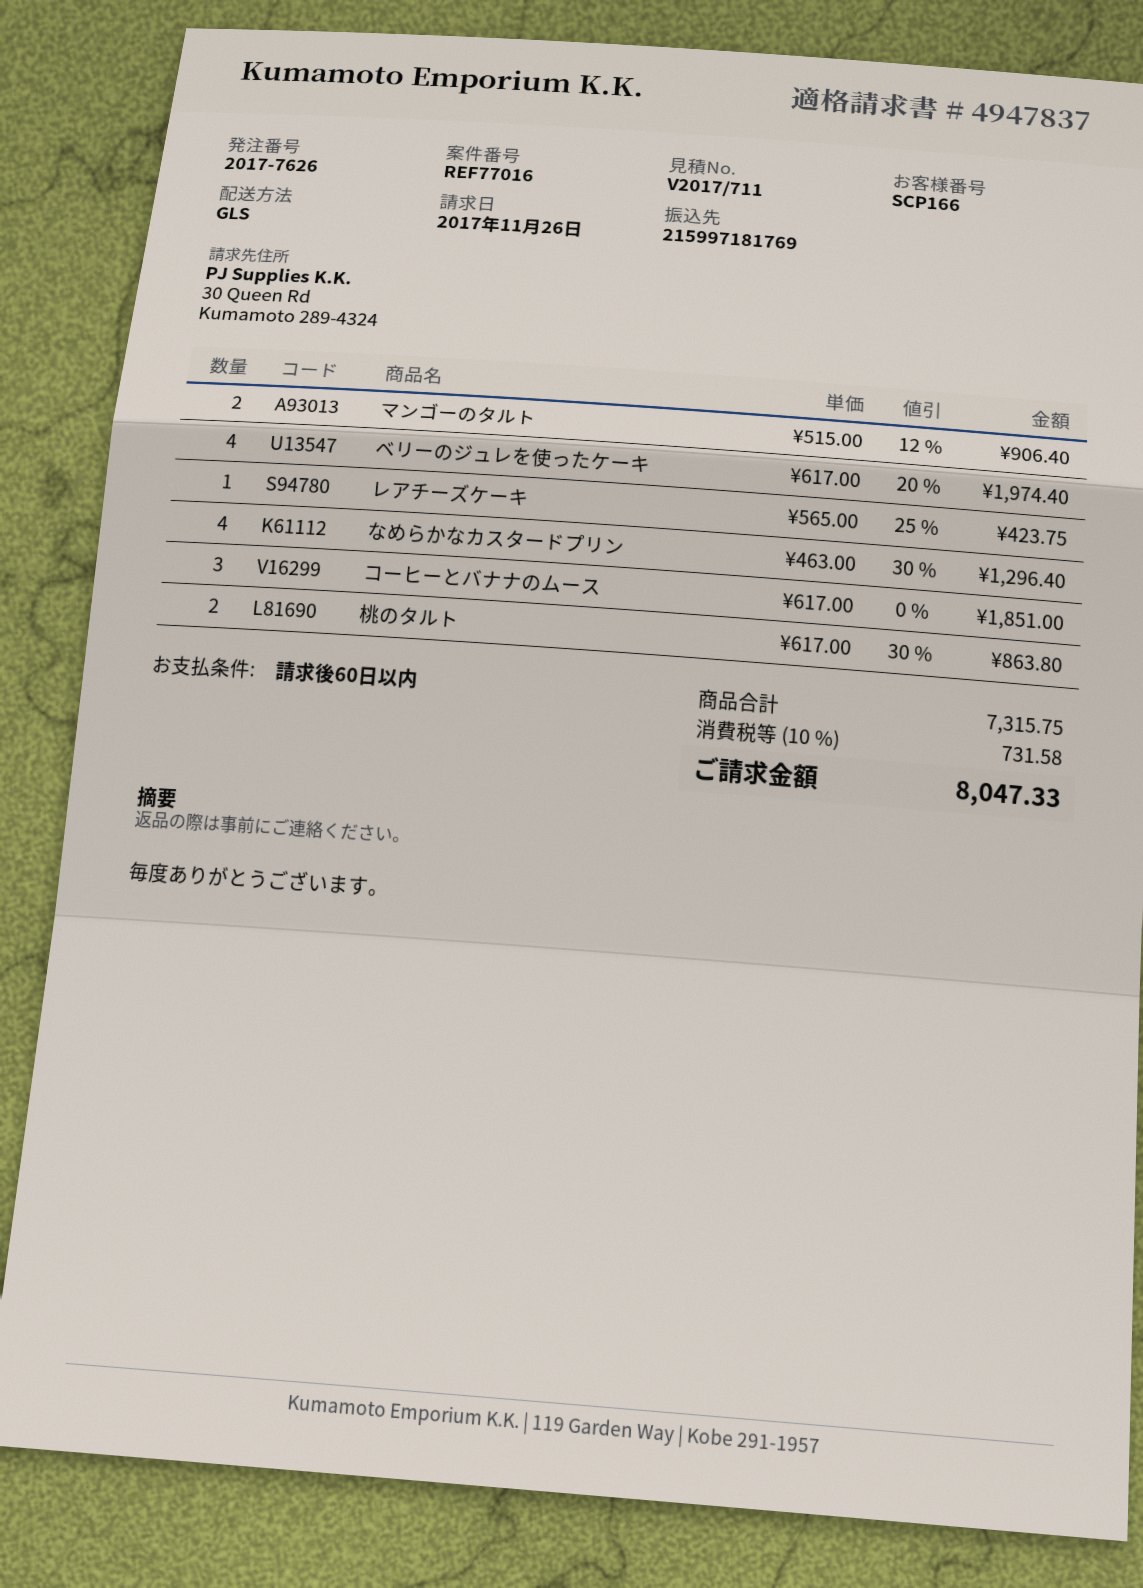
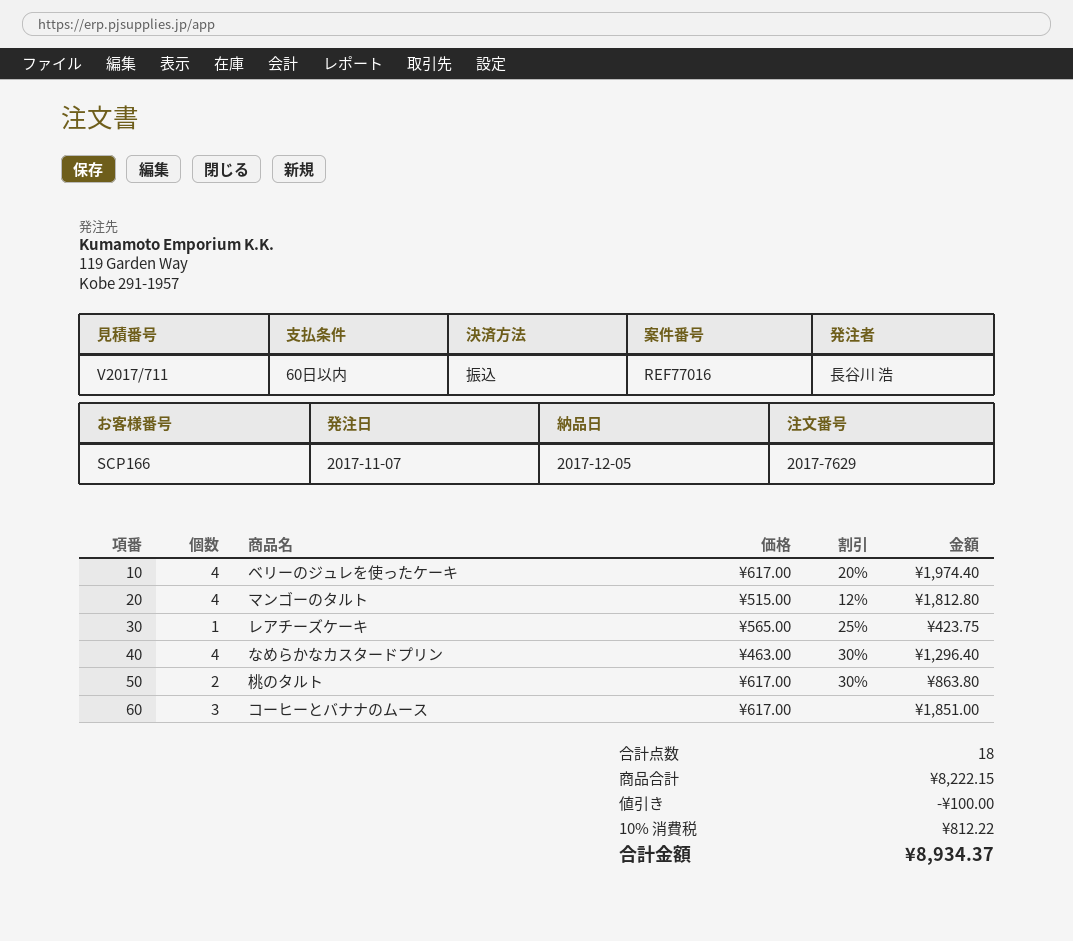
order number: 2017-7626 -> 2017-7629
マンゴーのタルト: 2 x 515.00 - 12% = 906.40 -> 4 x 515.00 - 12% = 1812.80
subtotal: 7315.75 -> 8222.15
discount: none -> 100.00
tax: 10% = 731.58 -> 10% = 812.22
total: 8047.33 -> 8934.37

